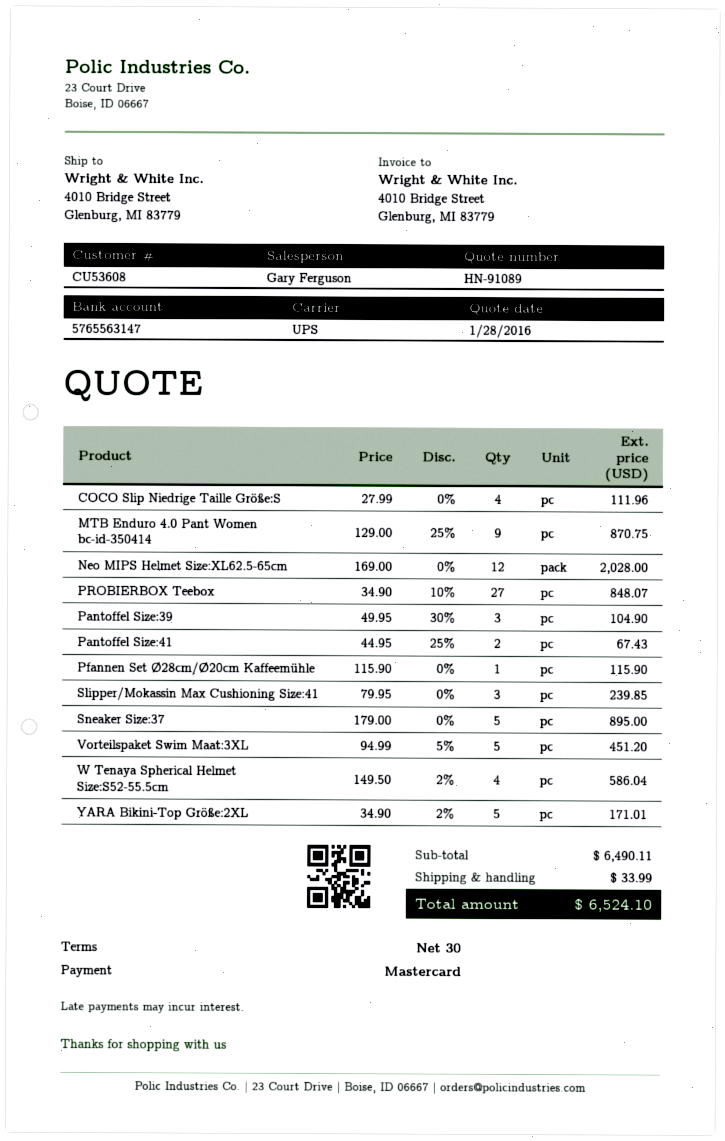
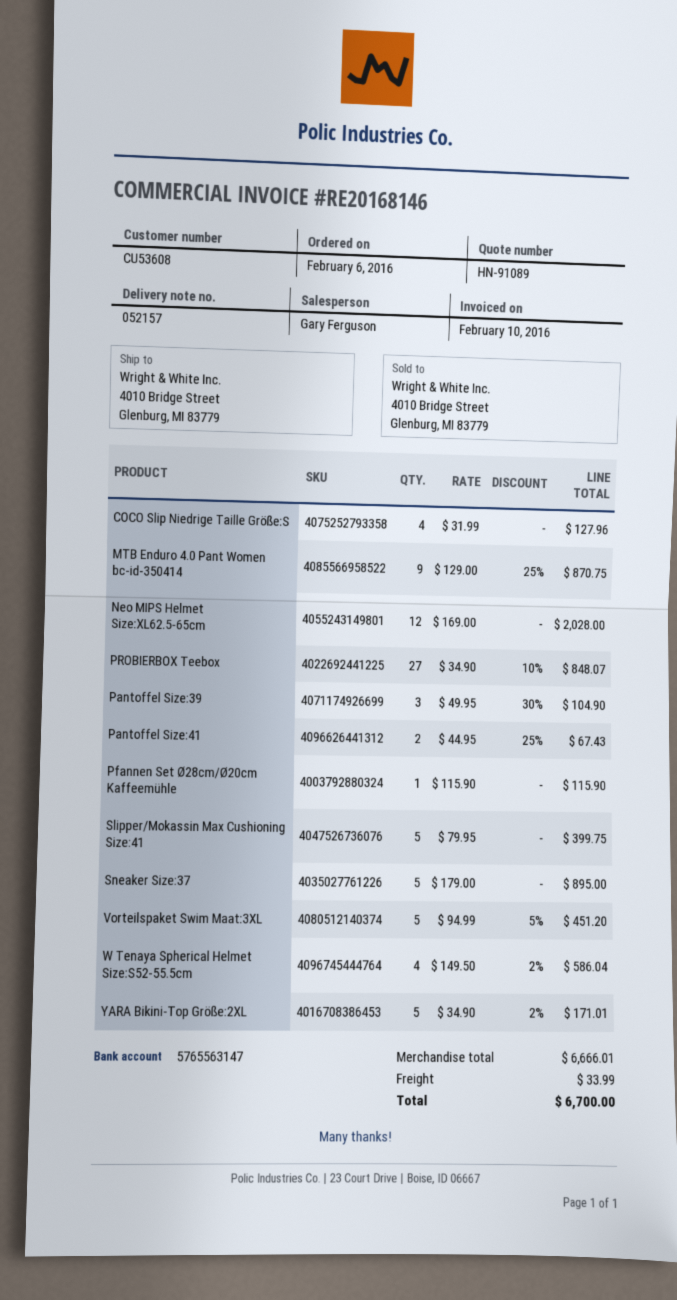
COCO Slip Niedrige Taille Größe:S: 4 x 27.99 = 111.96 -> 4 x 31.99 = 127.96
Slipper/Mokassin Max Cushioning Size:41: 3 x 79.95 = 239.85 -> 5 x 79.95 = 399.75
subtotal: 6490.11 -> 6666.01
total: 6524.10 -> 6700.00

